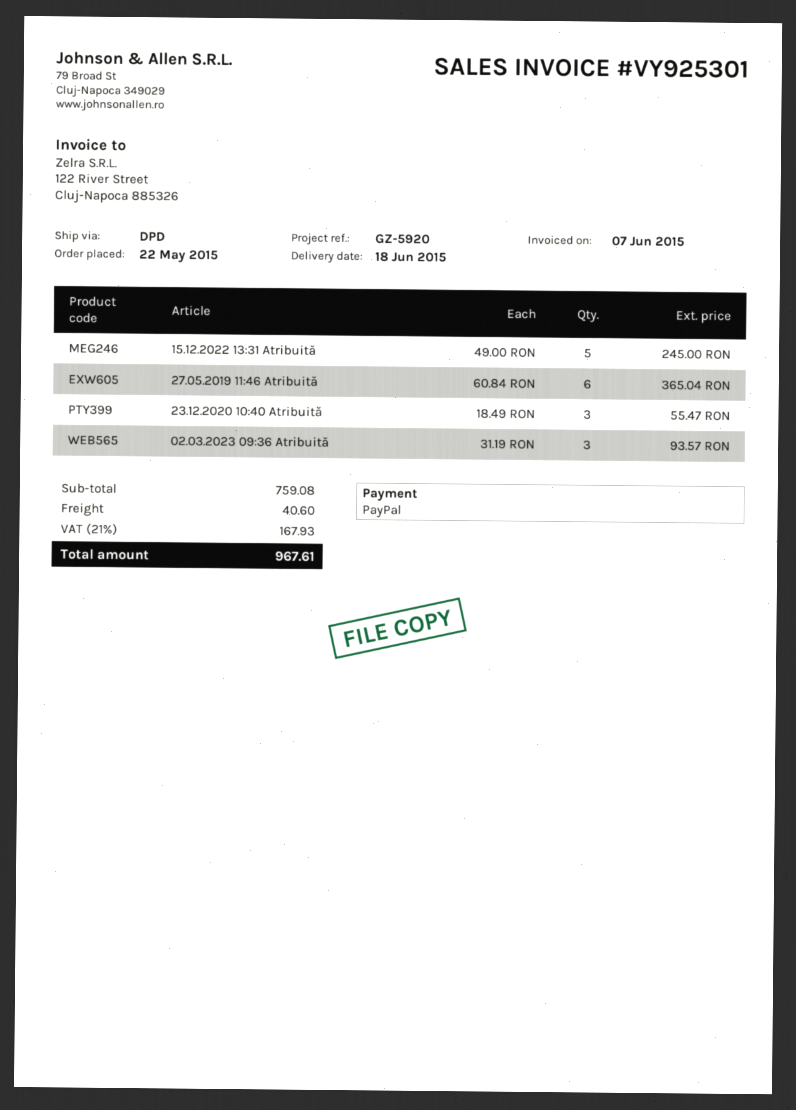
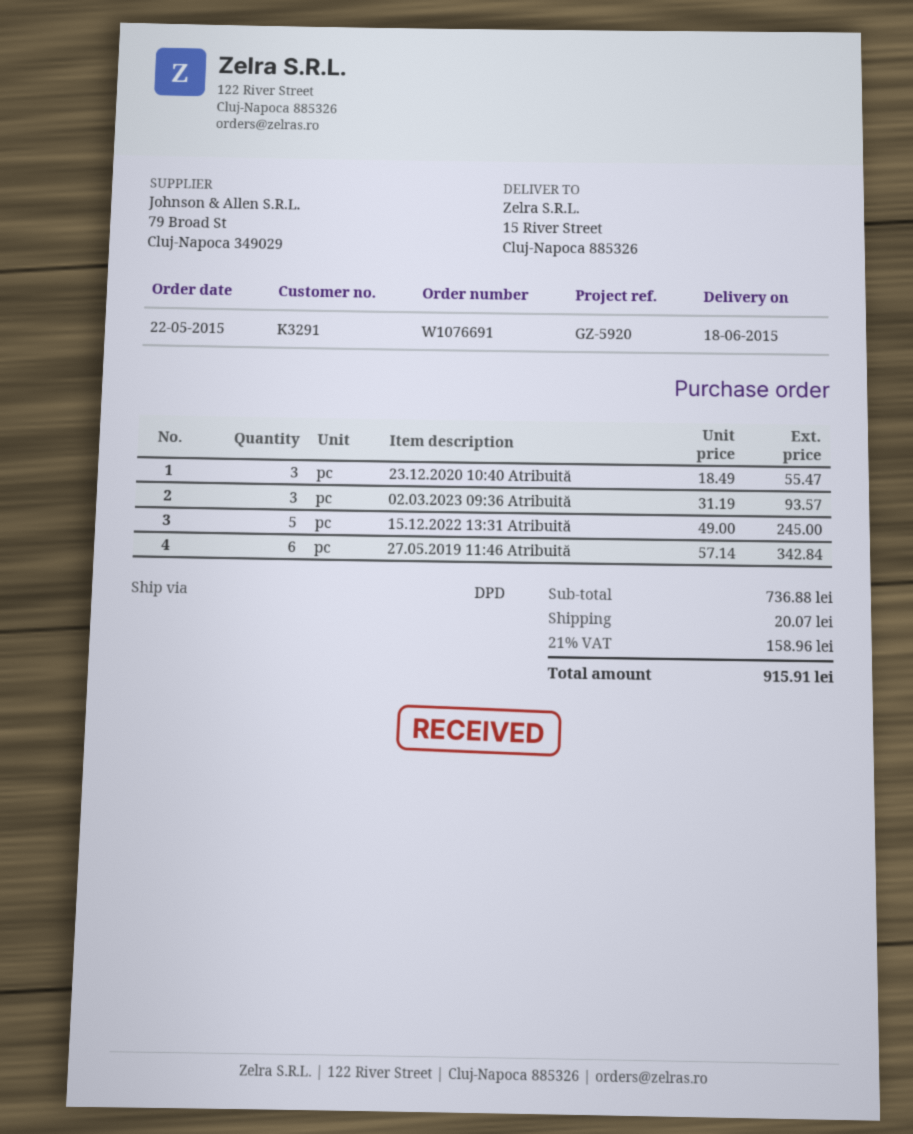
27.05.2019 11:46 Atribuită: 6 x 60.84 = 365.04 -> 6 x 57.14 = 342.84
subtotal: 759.08 -> 736.88
shipping: 40.60 -> 20.07
tax: 21% = 167.93 -> 21% = 158.96
total: 967.61 -> 915.91

